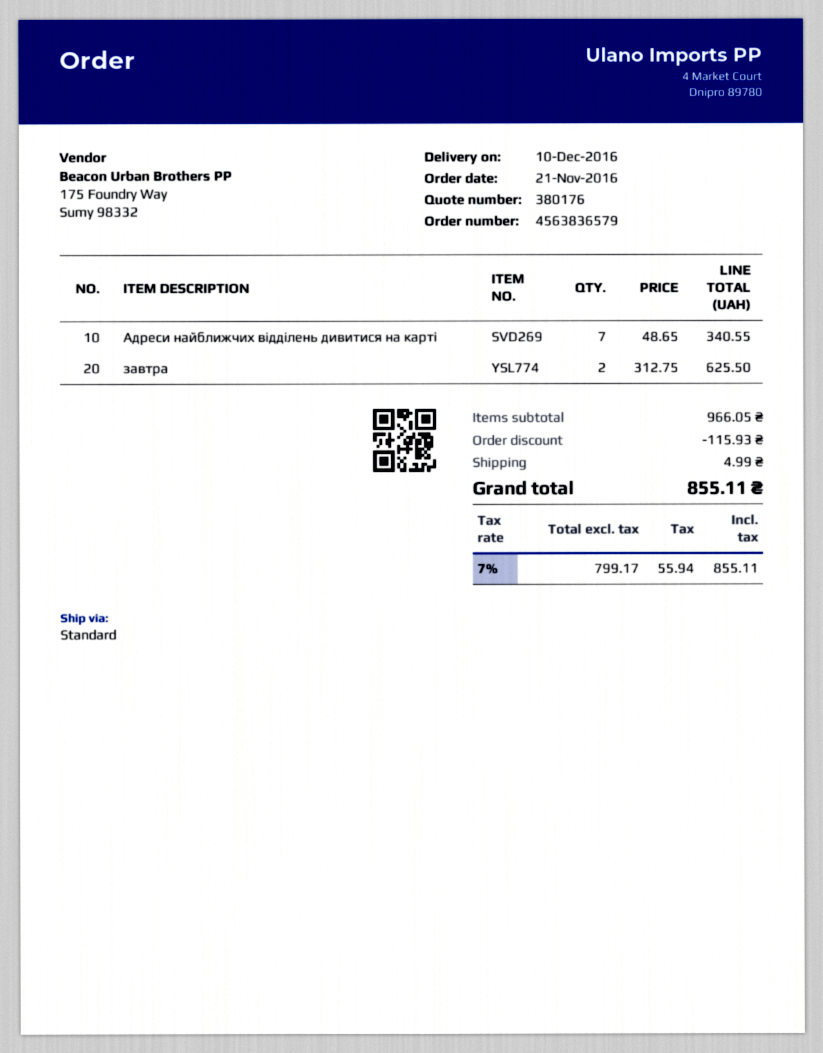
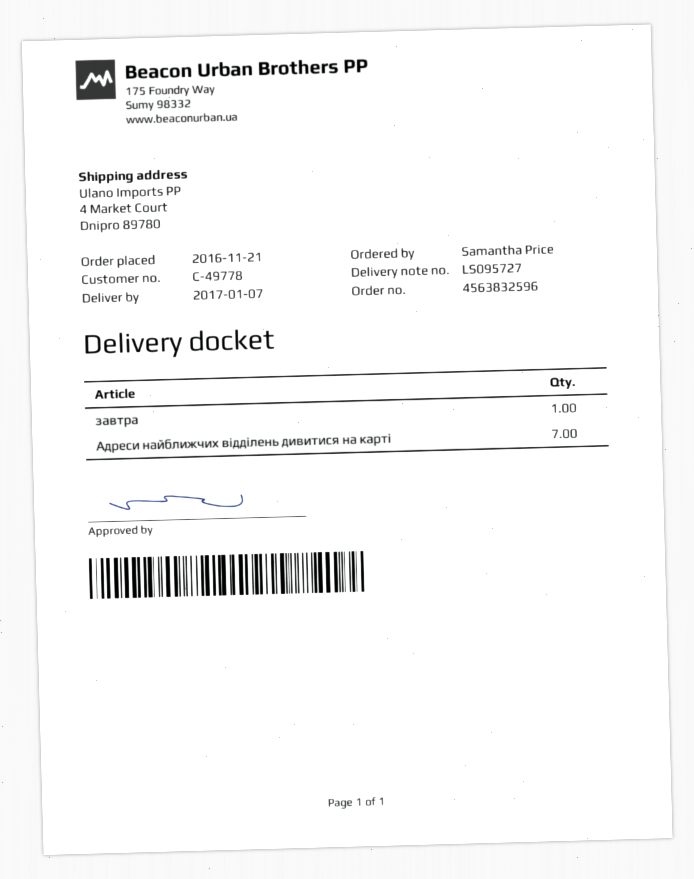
order number: 4563836579 -> 4563832596
delivery date: 2016-12-10 -> 2017-01-07
завтра: 2 -> 1

